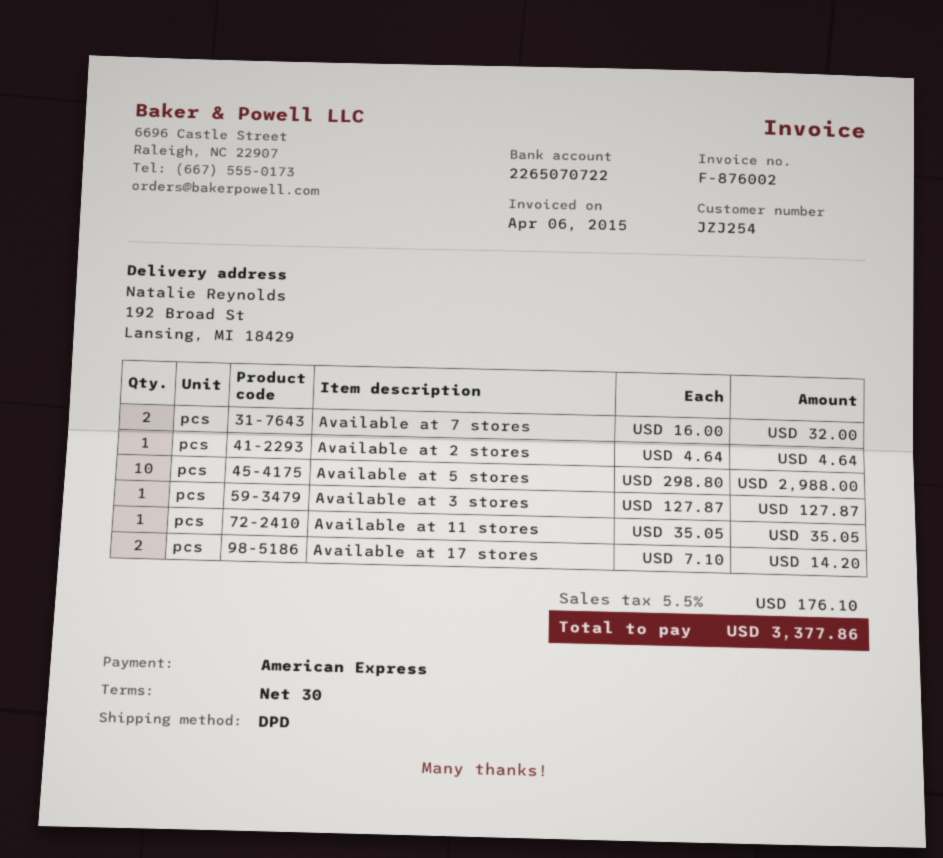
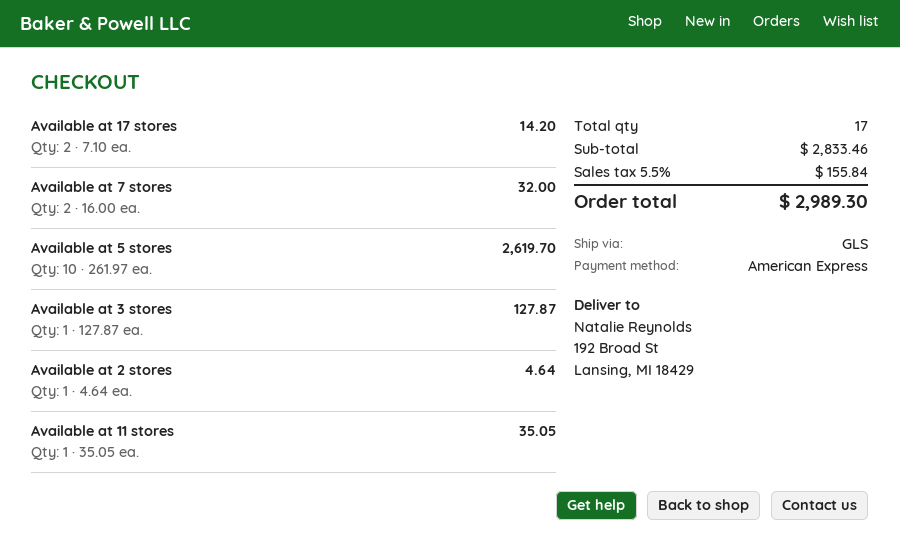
shipping method: DPD -> GLS
Available at 5 stores: 10 x 298.80 = 2988.00 -> 10 x 261.97 = 2619.70
tax: 5.5% = 176.10 -> 5.5% = 155.84
total: 3377.86 -> 2989.30

